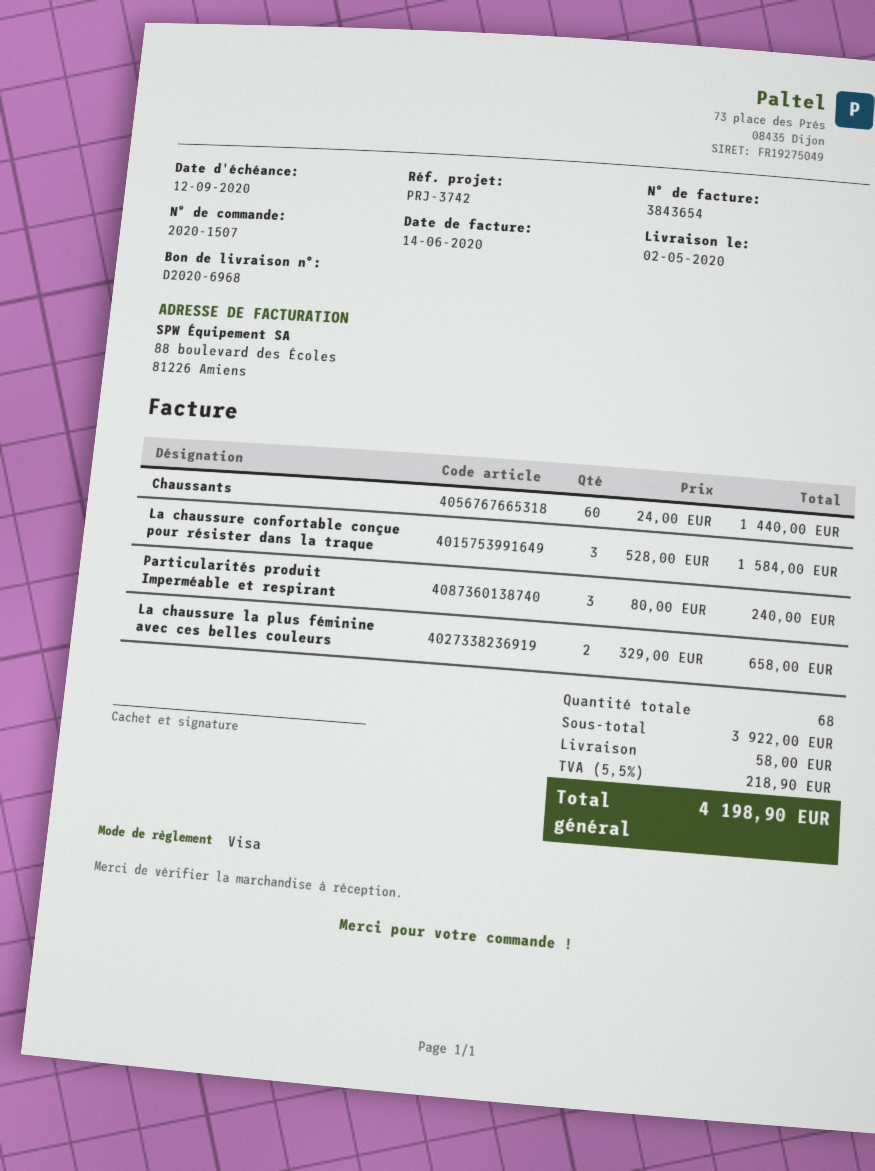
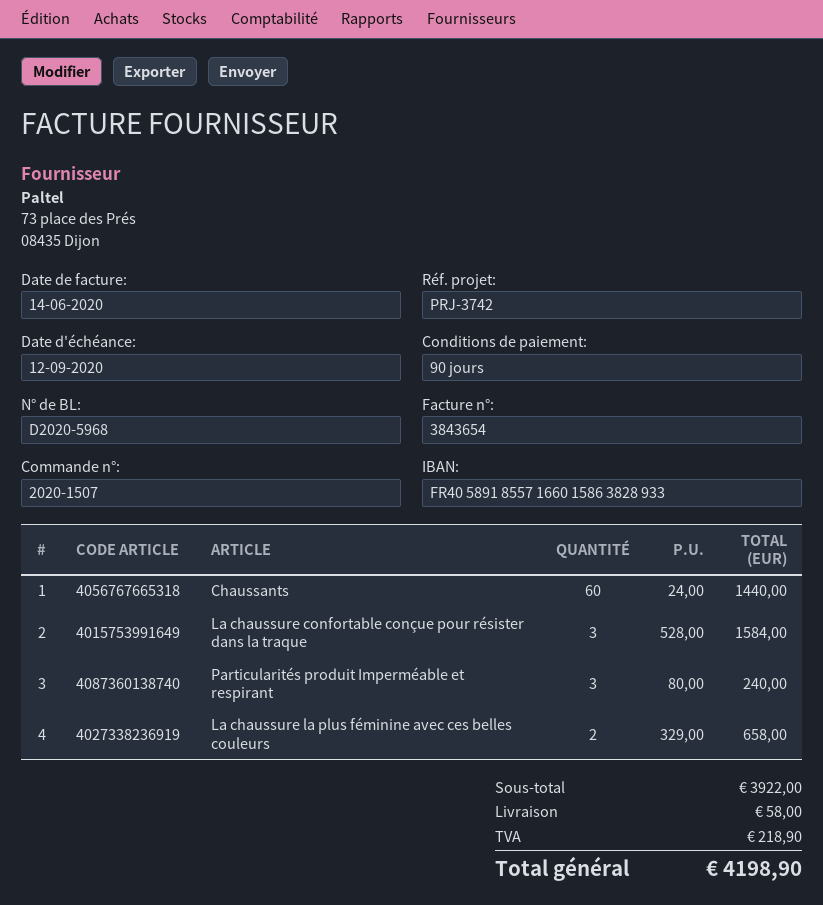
delivery note number: D2020-6968 -> D2020-5968

